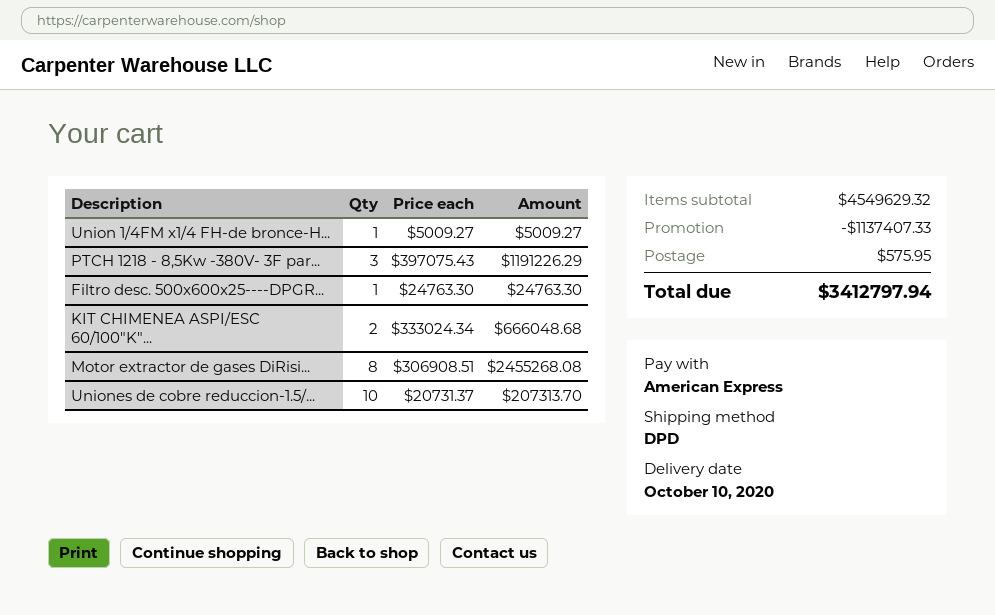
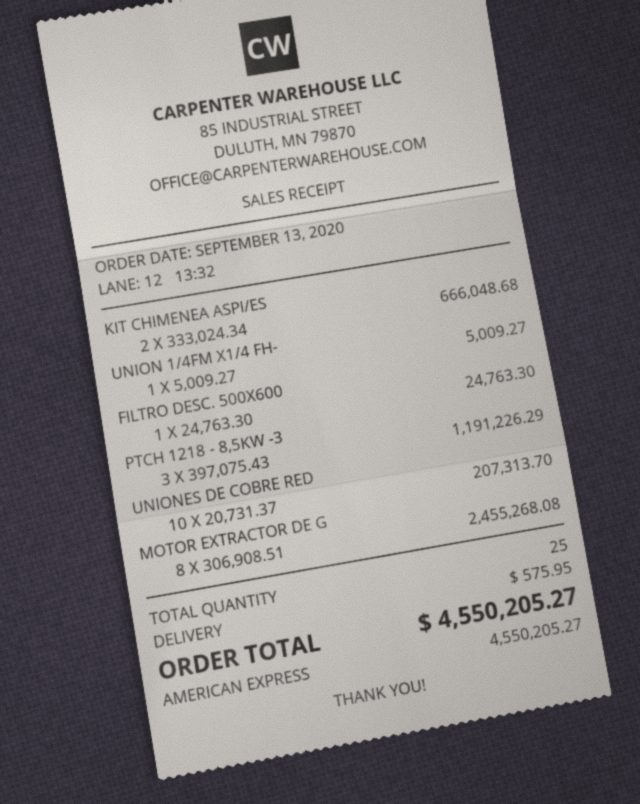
discount: 1137407.33 -> none
total: 3412797.94 -> 4550205.27

